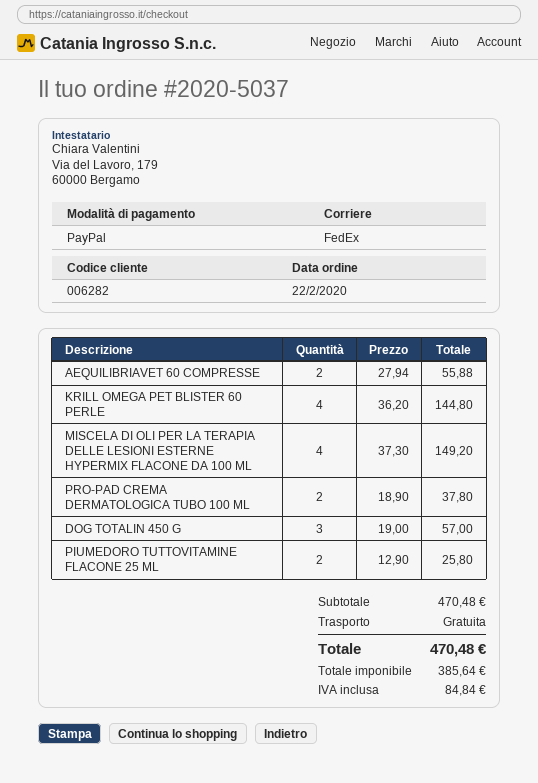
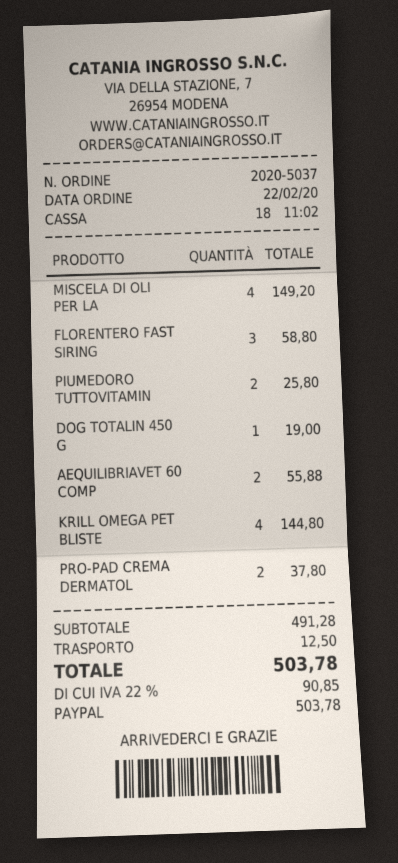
DOG TOTALIN 450 G: 3 for 57.00 -> 1 for 19.00
FLORENTERO FAST SIRING: none -> 3 for 58.80
subtotal: 470.48 -> 491.28
shipping: 0.00 -> 12.50
tax: 84.84 -> 90.85
total: 470.48 -> 503.78

